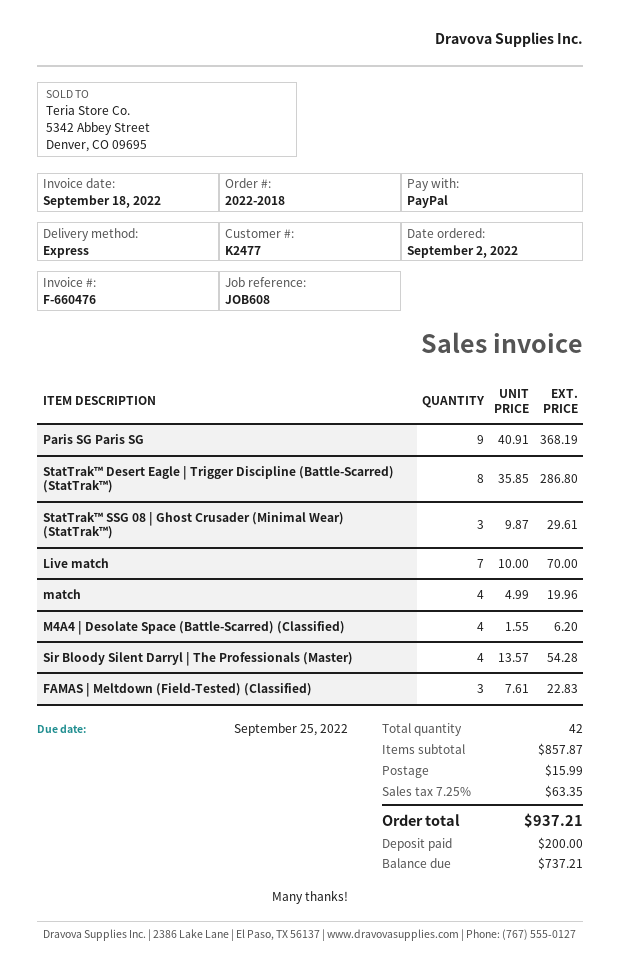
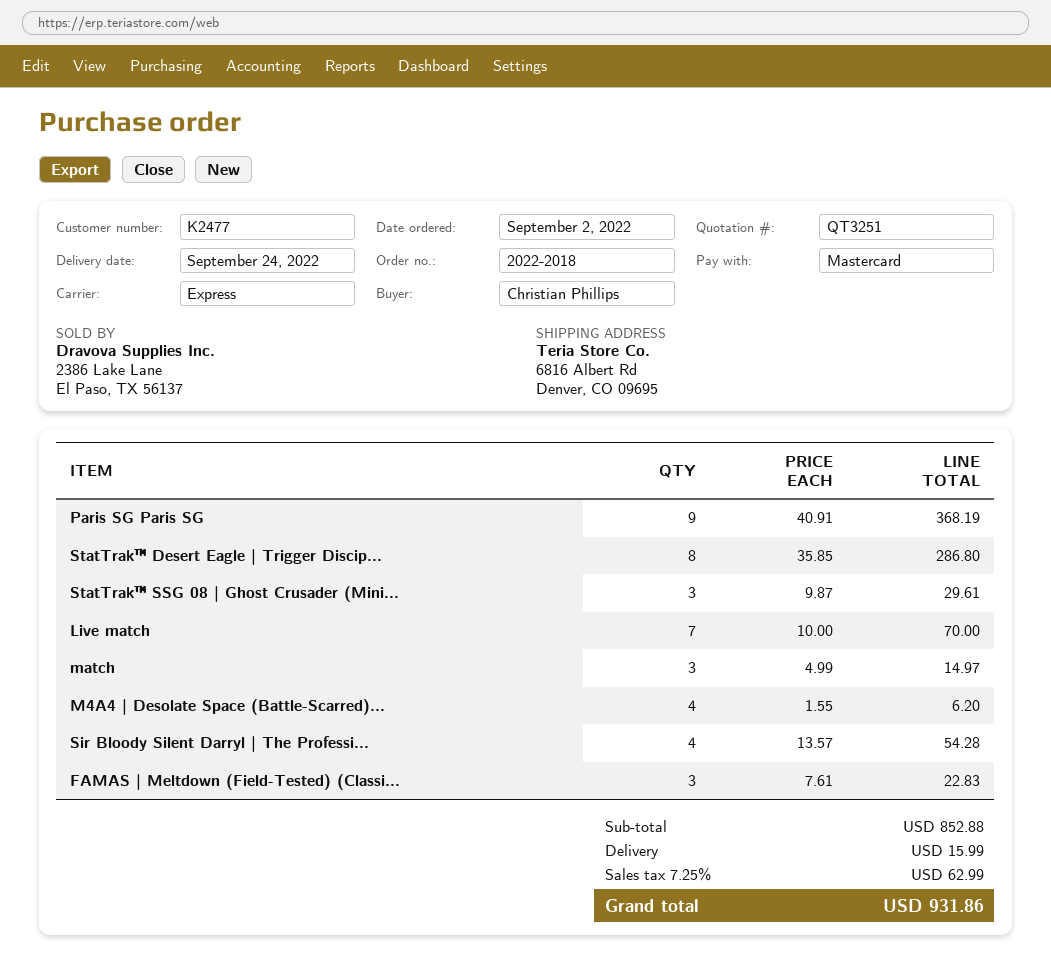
payment method: PayPal -> Mastercard
match: 4 x 4.99 = 19.96 -> 3 x 4.99 = 14.97
subtotal: 857.87 -> 852.88
tax: 7.25% = 63.35 -> 7.25% = 62.99
total: 937.21 -> 931.86

